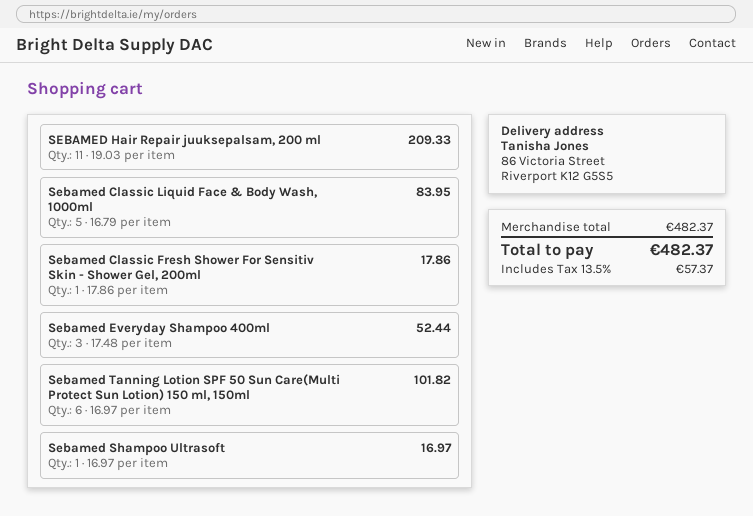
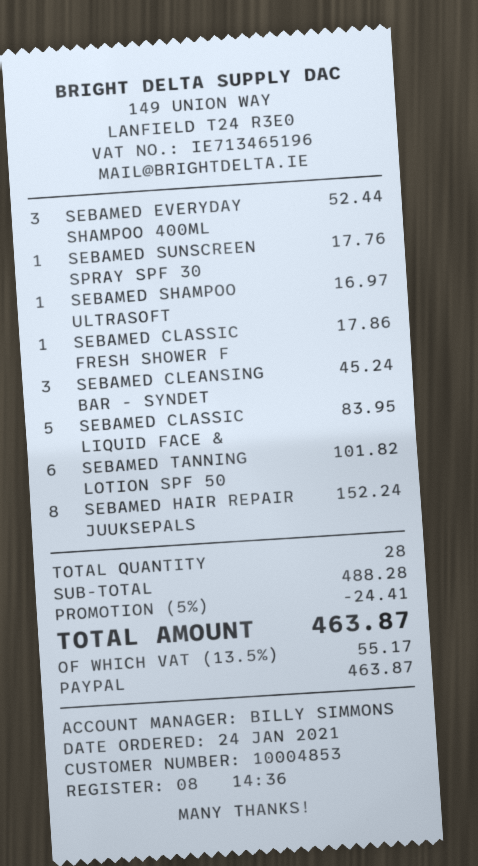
SEBAMED Hair Repair juuksepalsam, 200 ml: 11 for 209.33 -> 8 for 152.24
SEBAMED SUNSCREEN SPRAY SPF 30: none -> 1 for 17.76
SEBAMED CLEANSING BAR - SYNDET: none -> 3 for 45.24
subtotal: 482.37 -> 488.28
discount: none -> 5% = 24.41
tax: 13.5% = 57.37 -> 13.5% = 55.17
total: 482.37 -> 463.87

